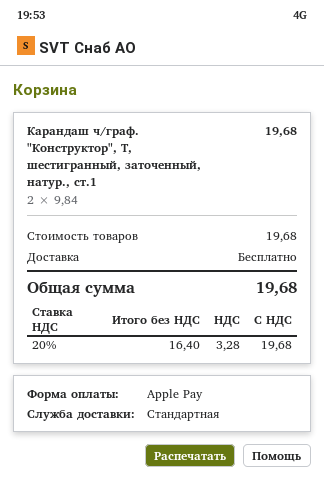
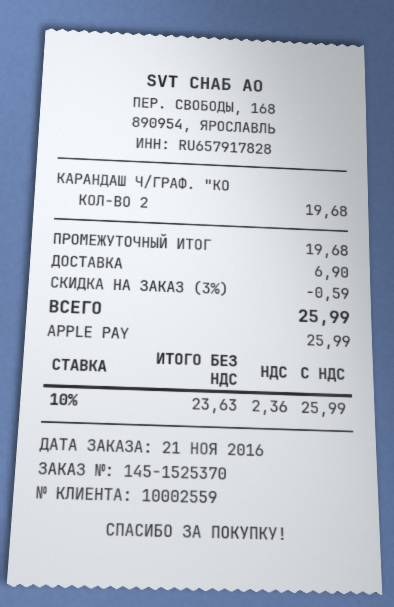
discount: none -> 3% = 0.59
shipping: 0.00 -> 6.90
net: 16.40 -> 23.63
tax: 20% = 3.28 -> 10% = 2.36
total: 19.68 -> 25.99

